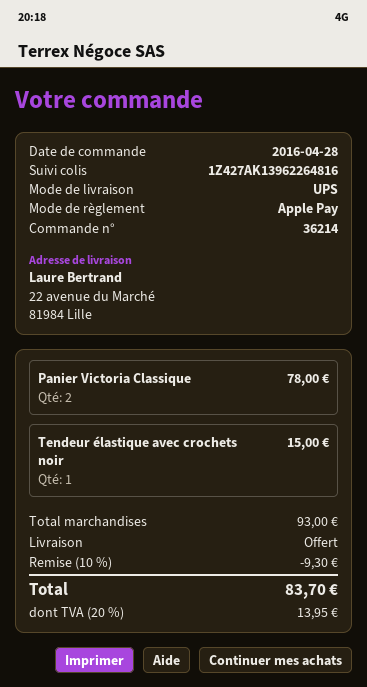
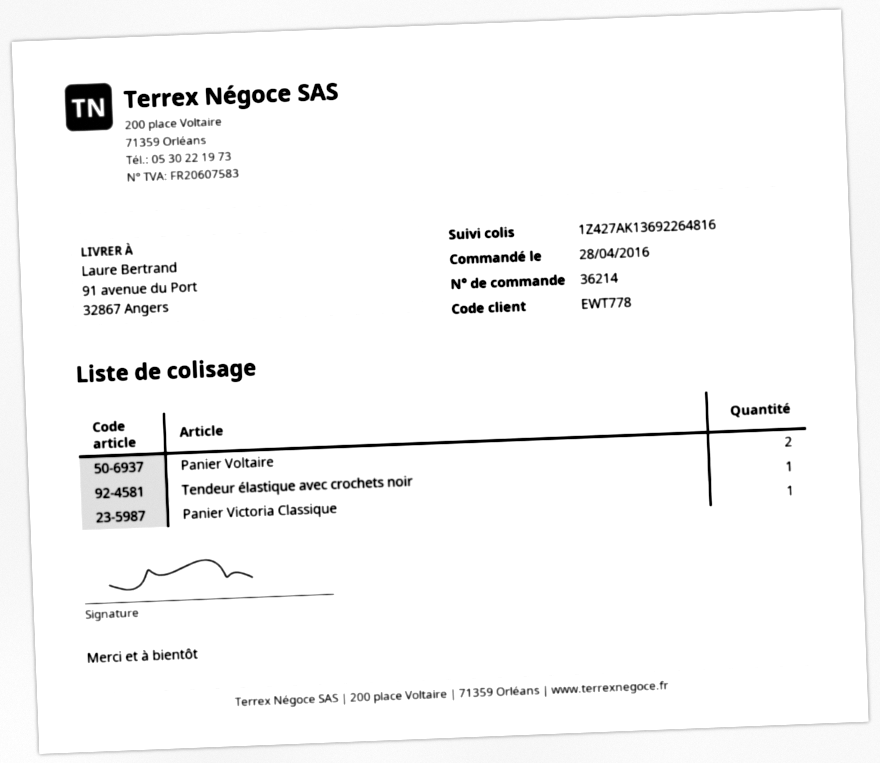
tracking number: 1Z427AK13962264816 -> 1Z427AK13692264816
ship to: 22 avenue du Marché, 81984 Lille -> 91 avenue du Port, 32867 Angers
Panier Victoria Classique: 2 -> 1
Panier Voltaire: none -> 2

